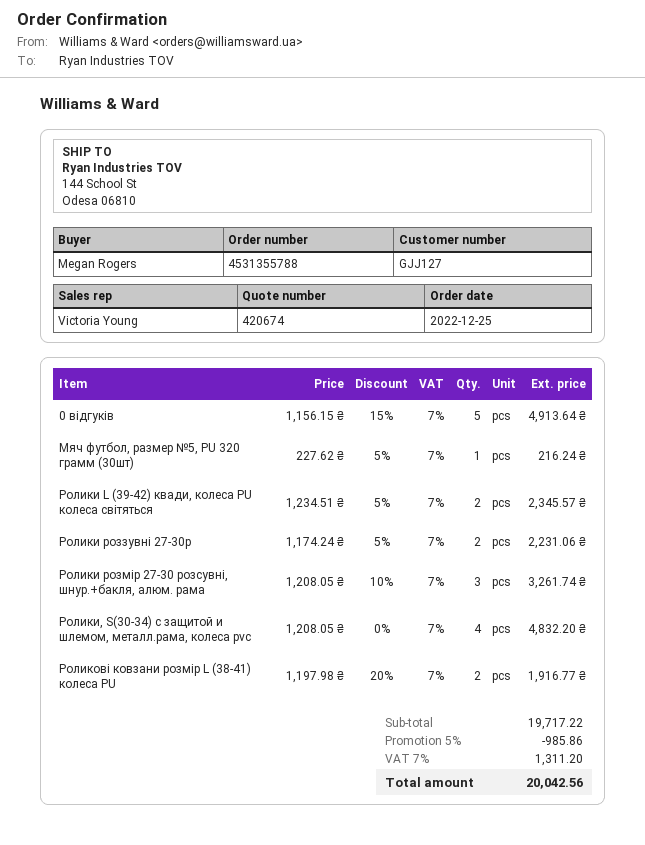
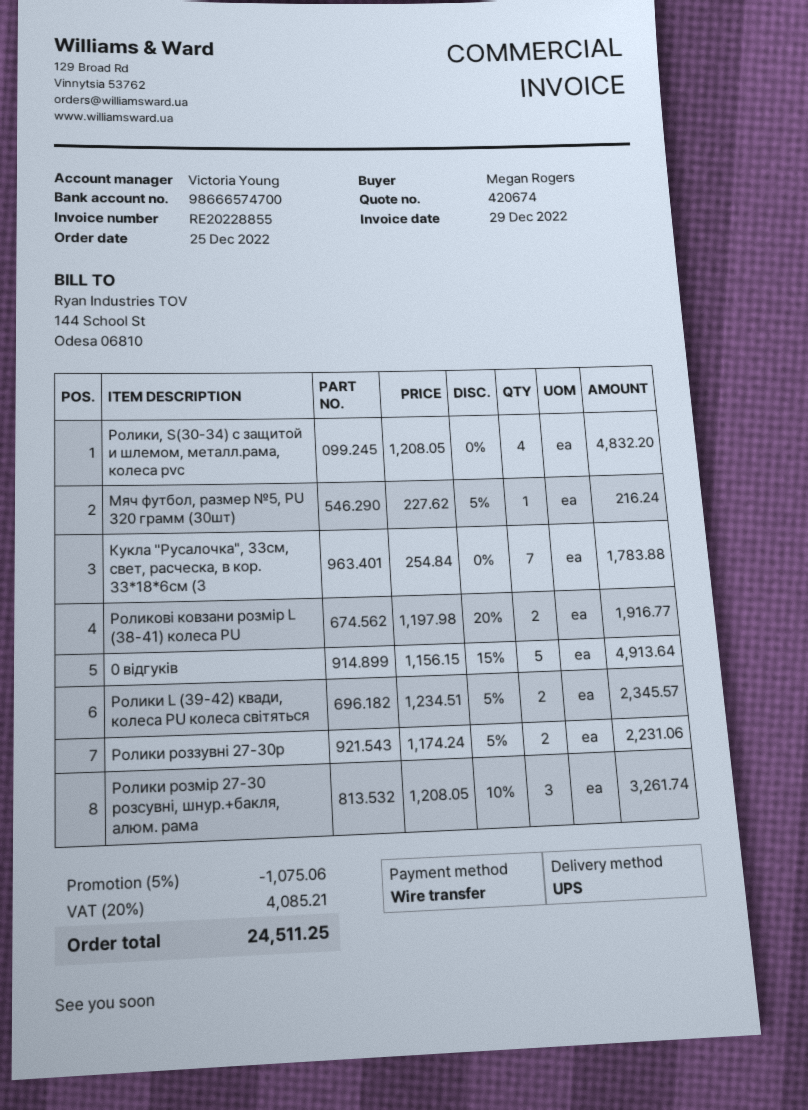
Кукла "Русалочка", 33см, свет, расческа, в кор. 33*18*6см (3: none -> 7 x 254.84 = 1783.88
discount: 5% = 985.86 -> 5% = 1075.06
tax: 7% = 1311.20 -> 20% = 4085.21
total: 20042.56 -> 24511.25

